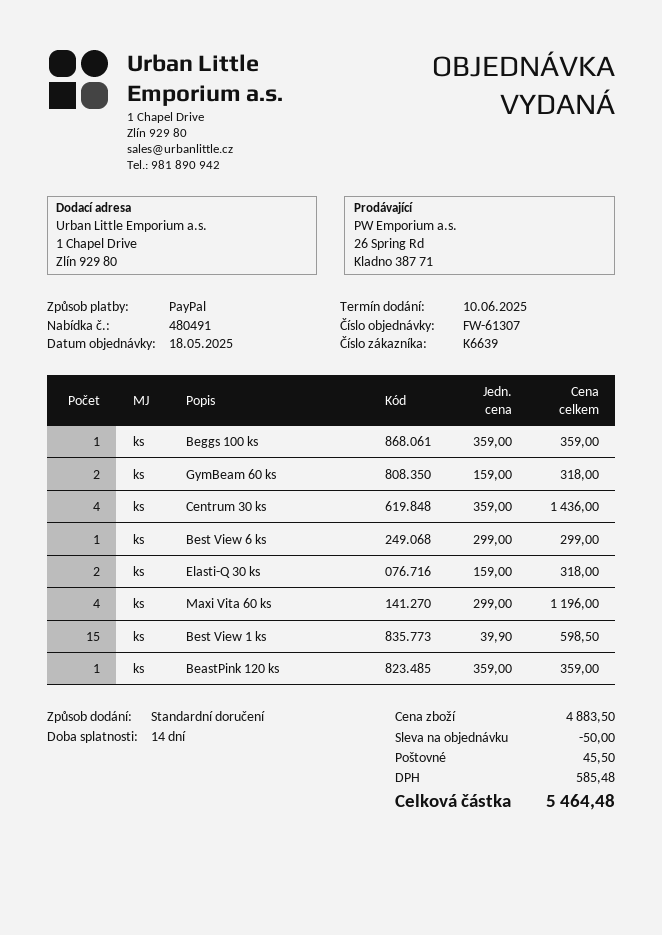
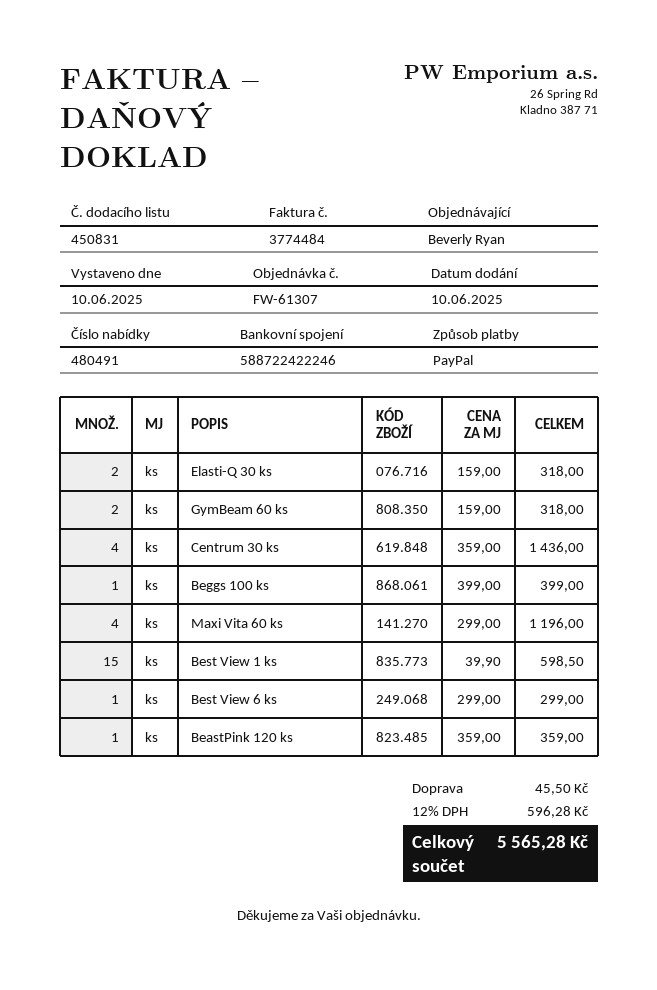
Beggs 100 ks: 1 x 359.00 = 359.00 -> 1 x 399.00 = 399.00
discount: 50.00 -> none
tax: 585.48 -> 596.28
total: 5464.48 -> 5565.28

